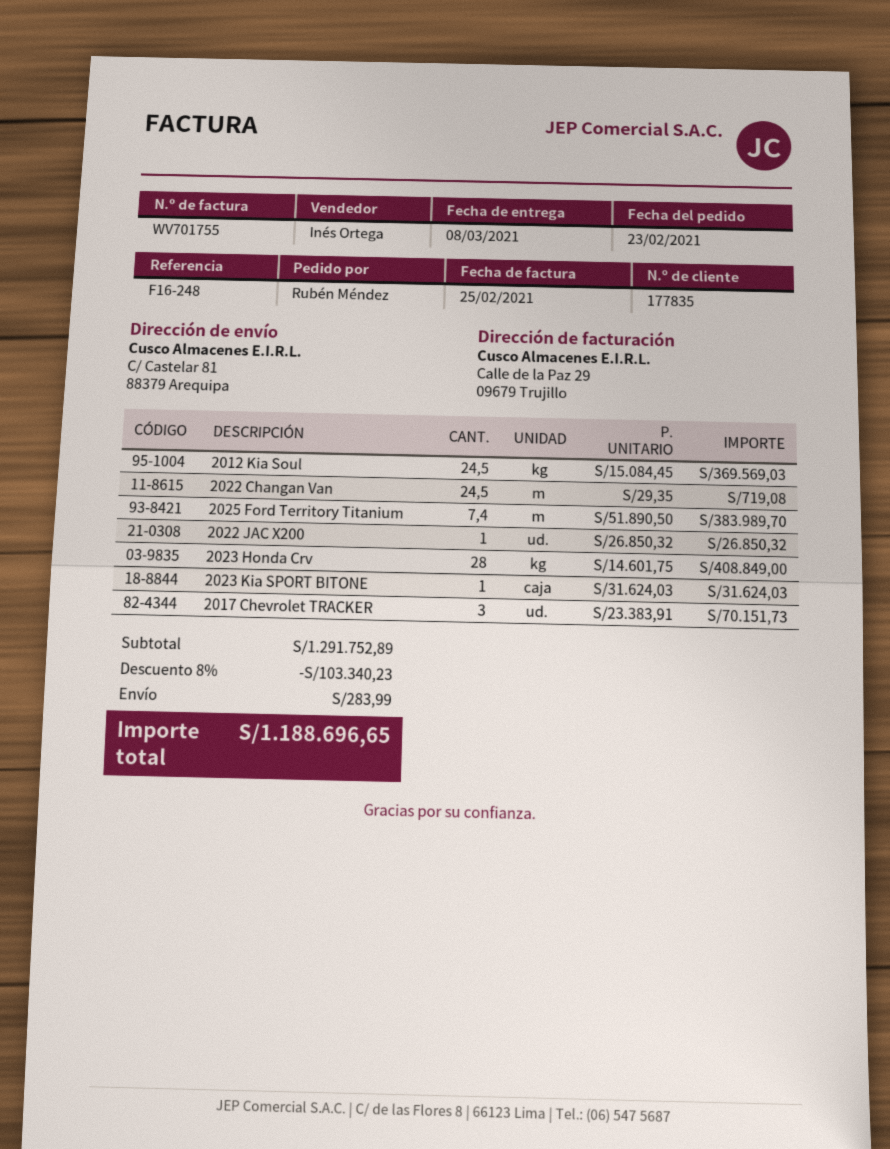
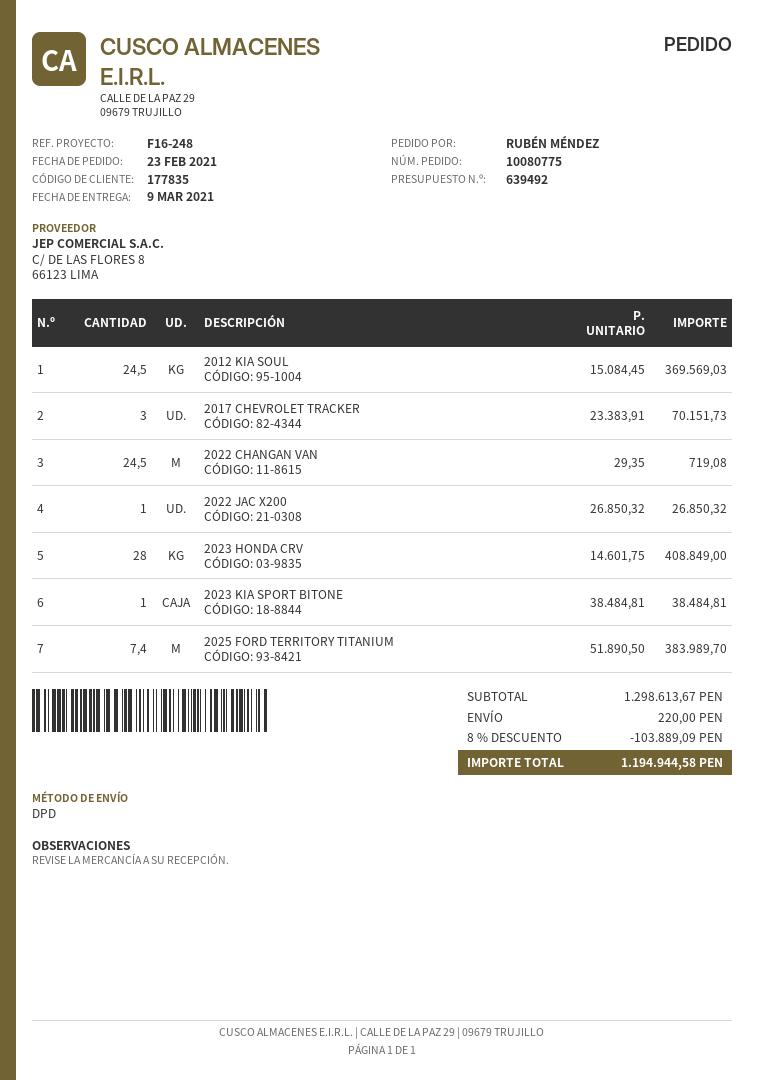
delivery date: 2021-03-08 -> 2021-03-09
2023 Kia SPORT BITONE: 1 x 31624.03 = 31624.03 -> 1 x 38484.81 = 38484.81
subtotal: 1291752.89 -> 1298613.67
discount: 8% = 103340.23 -> 8% = 103889.09
shipping: 283.99 -> 220.00
total: 1188696.65 -> 1194944.58

